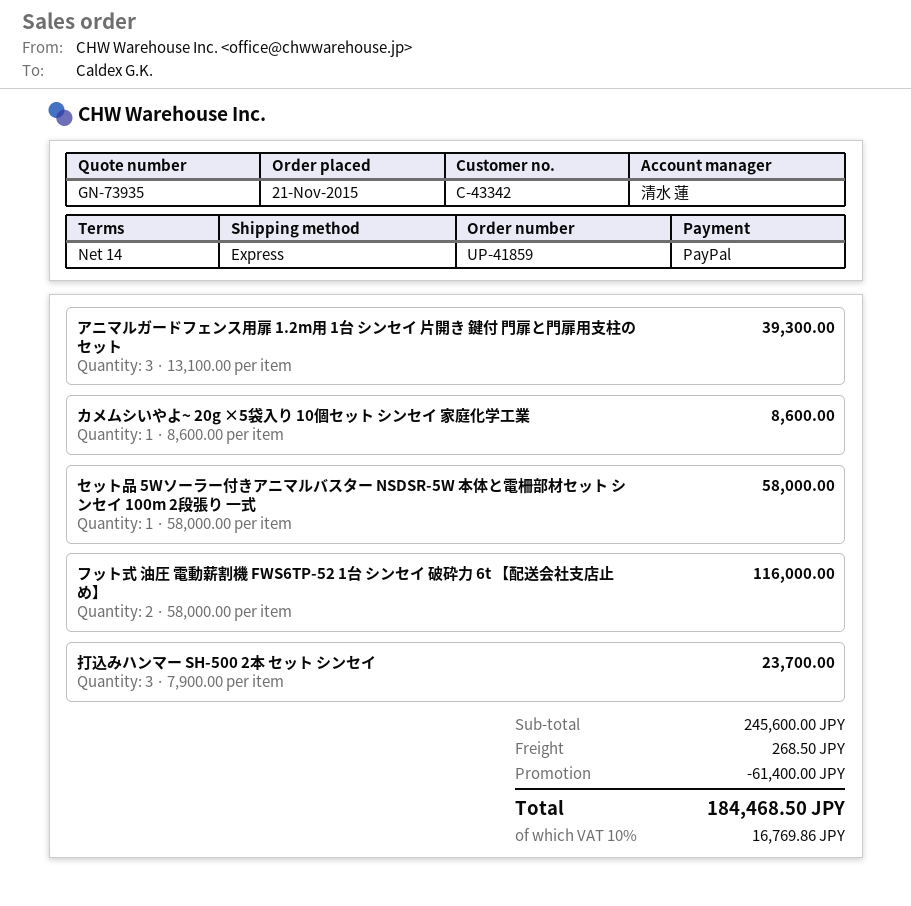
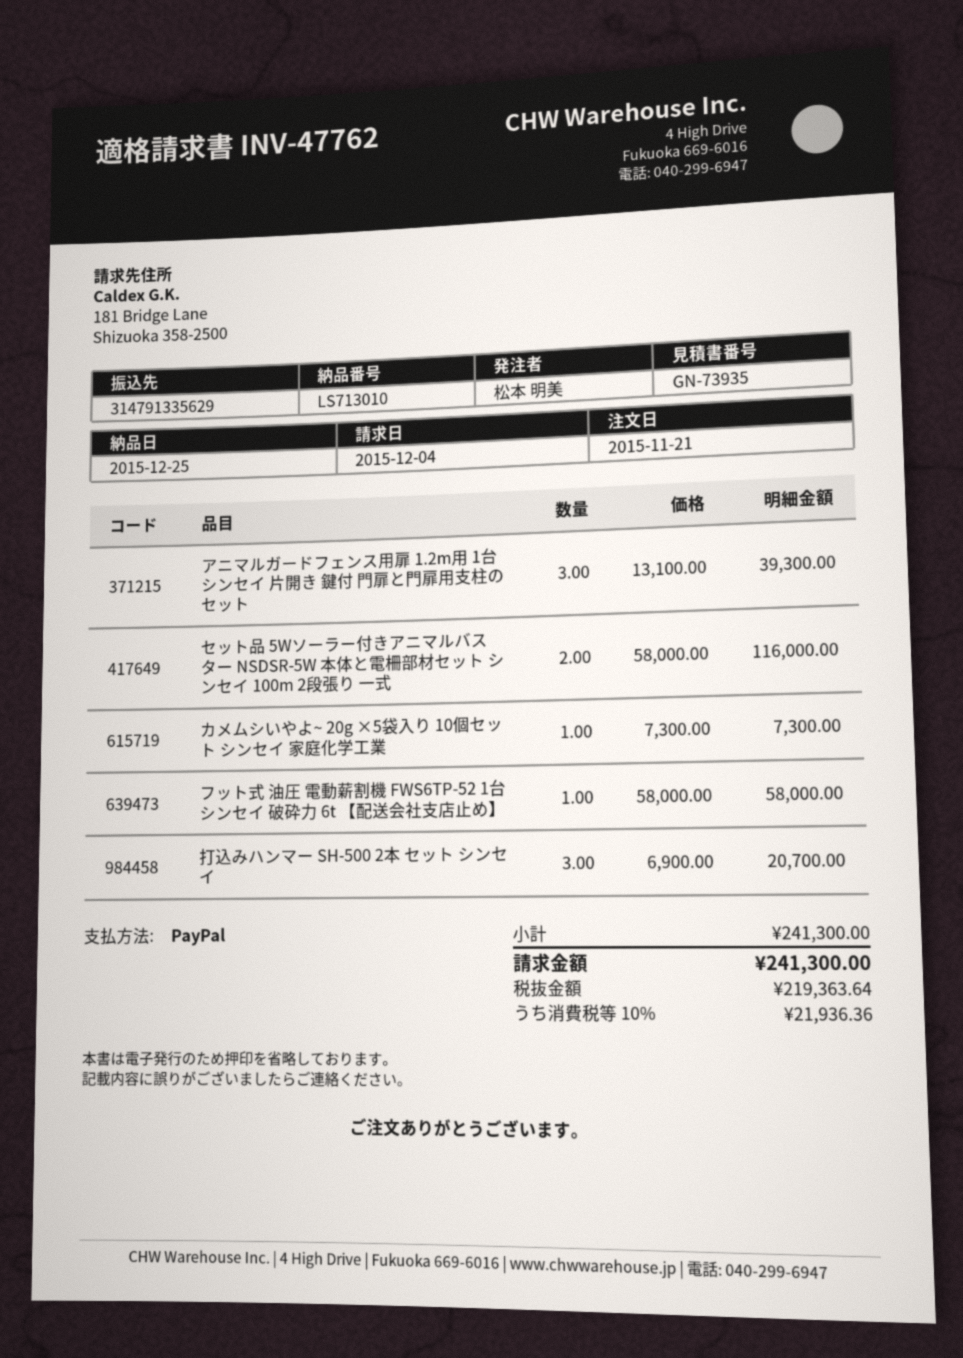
カメムシいやよ~ 20g ×5袋入り 10個セット シンセイ 家庭化学工業: 1 x 8600.00 = 8600.00 -> 1 x 7300.00 = 7300.00
セット品 5Wソーラー付きアニマルバスター NSDSR-5W 本体と電柵部材セット シンセイ 100m 2段張り 一式: 1 x 58000.00 = 58000.00 -> 2 x 58000.00 = 116000.00
フット式 油圧 電動薪割機 FWS6TP-52 1台 シンセイ 破砕力 6t 【配送会社支店止め】: 2 x 58000.00 = 116000.00 -> 1 x 58000.00 = 58000.00
打込みハンマー SH-500 2本 セット シンセイ: 3 x 7900.00 = 23700.00 -> 3 x 6900.00 = 20700.00
subtotal: 245600.00 -> 241300.00
discount: 61400.00 -> none
shipping: 268.50 -> none
tax: 10% = 16769.86 -> 10% = 21936.36
total: 184468.50 -> 241300.00

